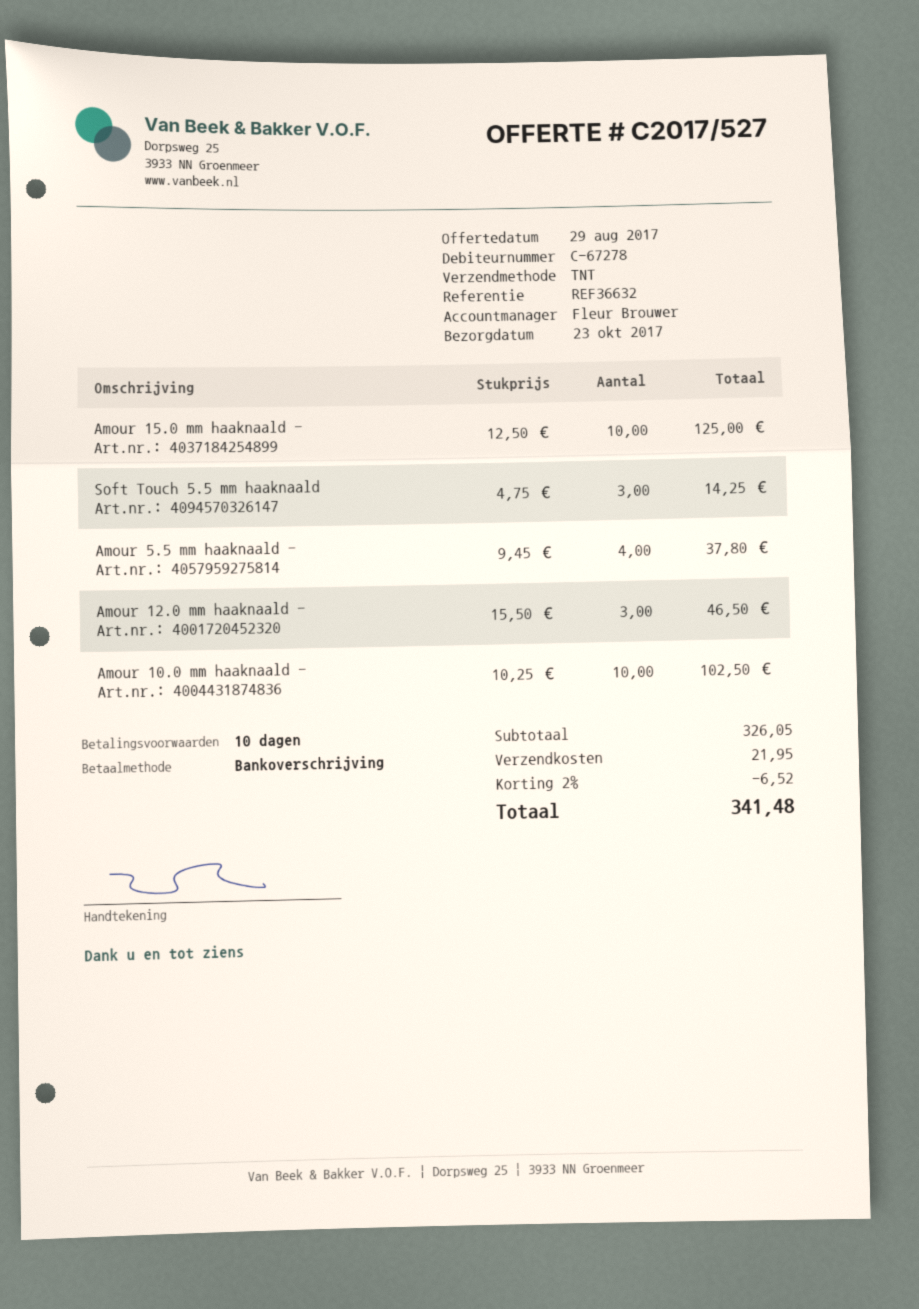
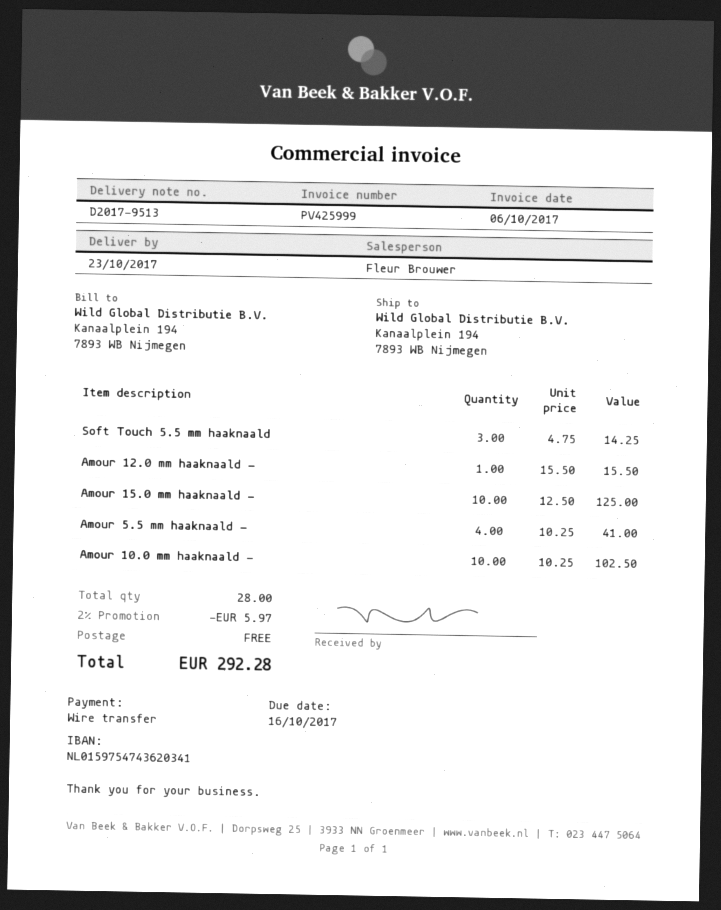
Amour 5.5 mm haaknaald -: 4 x 9.45 = 37.80 -> 4 x 10.25 = 41.00
Amour 12.0 mm haaknaald -: 3 x 15.50 = 46.50 -> 1 x 15.50 = 15.50
discount: 2% = 6.52 -> 2% = 5.97
shipping: 21.95 -> 0.00
total: 341.48 -> 292.28

